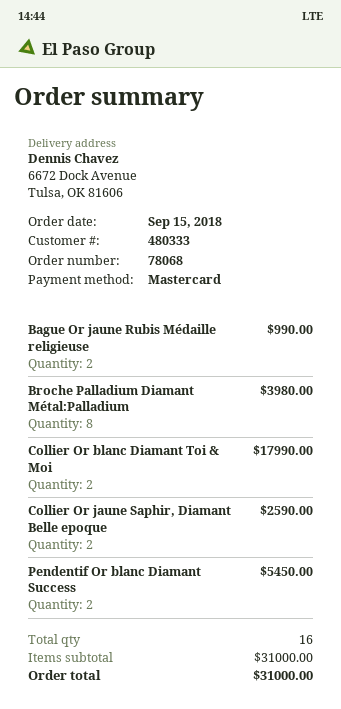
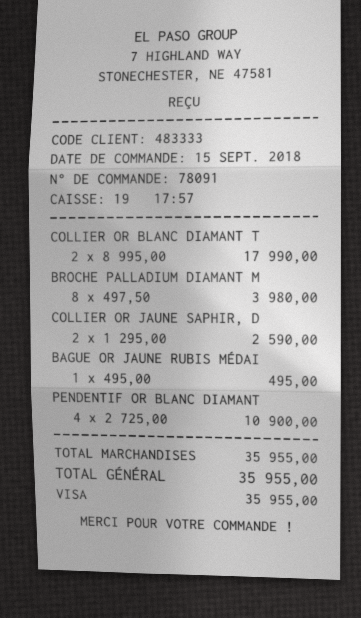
order number: 78068 -> 78091
customer number: 480333 -> 483333
payment method: Mastercard -> Visa
Bague Or jaune Rubis Médaille religieuse: 2 for 990.00 -> 1 for 495.00
Pendentif Or blanc Diamant Success: 2 for 5450.00 -> 4 for 10900.00
subtotal: 31000.00 -> 35955.00
total: 31000.00 -> 35955.00

